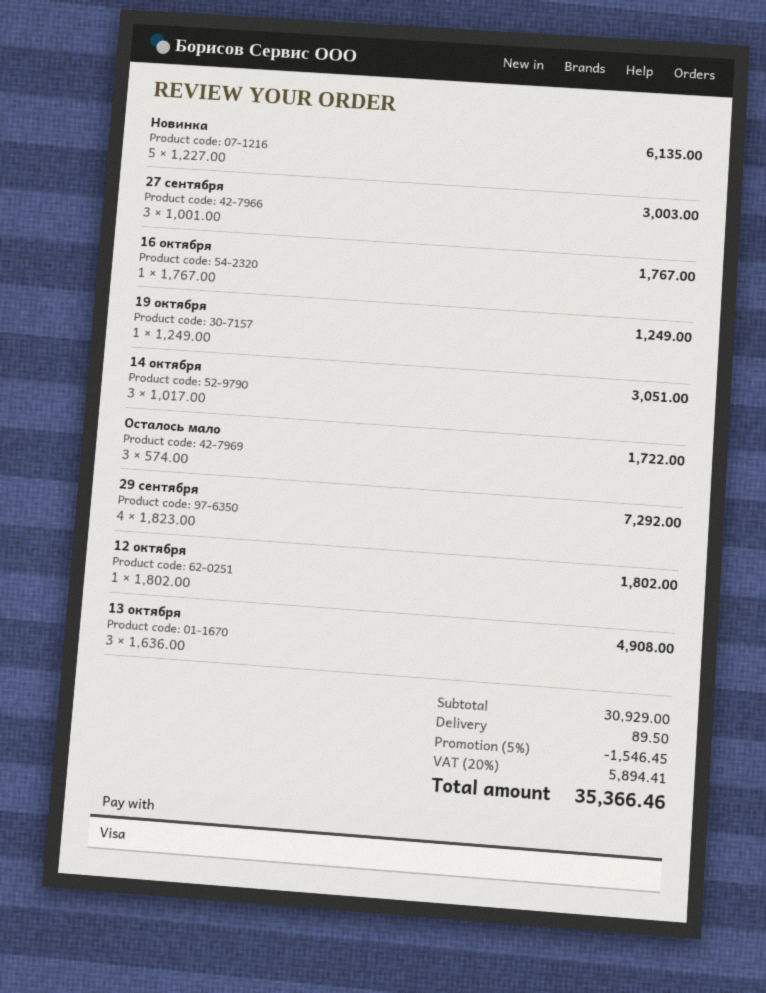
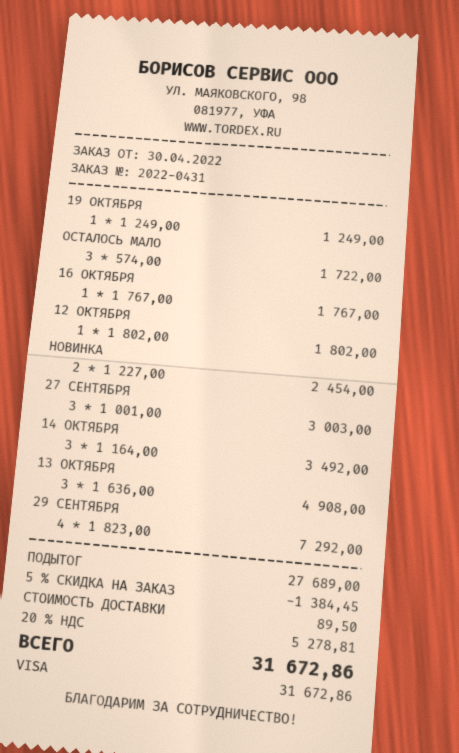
Новинка: 5 x 1227.00 = 6135.00 -> 2 x 1227.00 = 2454.00
14 октября: 3 x 1017.00 = 3051.00 -> 3 x 1164.00 = 3492.00
subtotal: 30929.00 -> 27689.00
discount: 5% = 1546.45 -> 5% = 1384.45
tax: 20% = 5894.41 -> 20% = 5278.81
total: 35366.46 -> 31672.86

